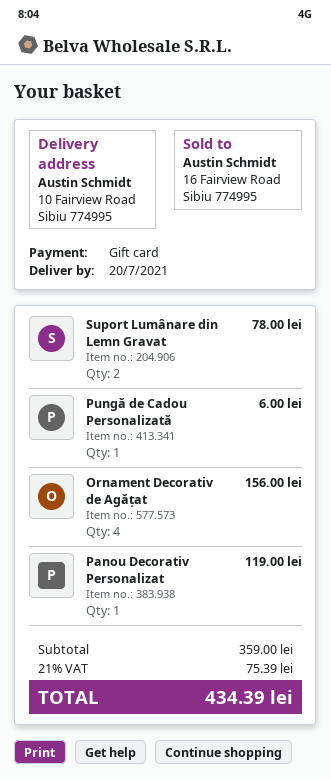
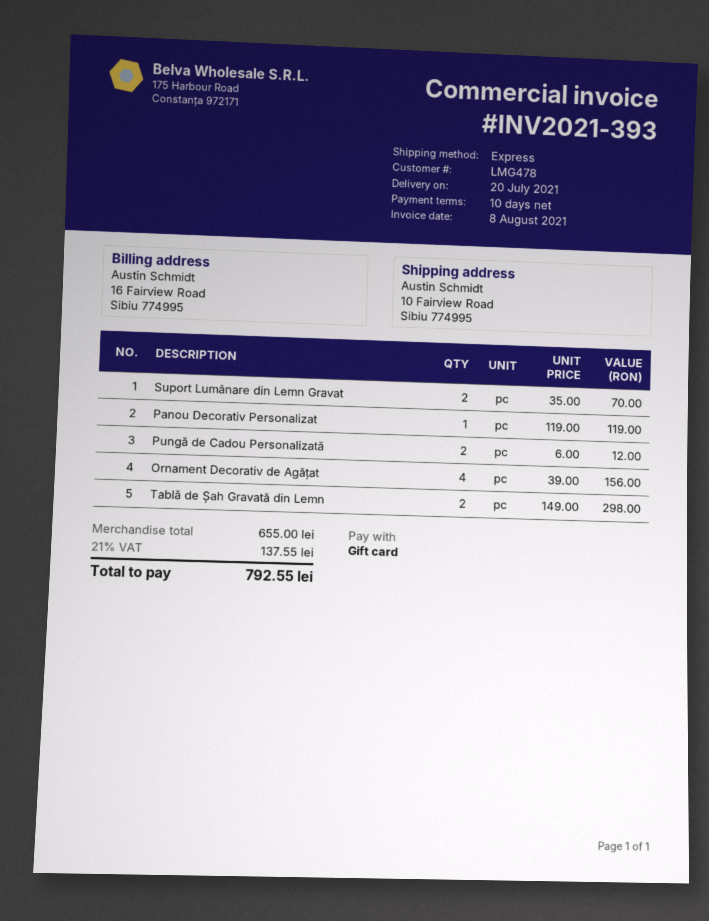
Suport Lumânare din Lemn Gravat: 2 for 78.00 -> 2 for 70.00
Pungă de Cadou Personalizată: 1 for 6.00 -> 2 for 12.00
Tablă de Șah Gravată din Lemn: none -> 2 for 298.00
subtotal: 359.00 -> 655.00
tax: 21% = 75.39 -> 21% = 137.55
total: 434.39 -> 792.55

